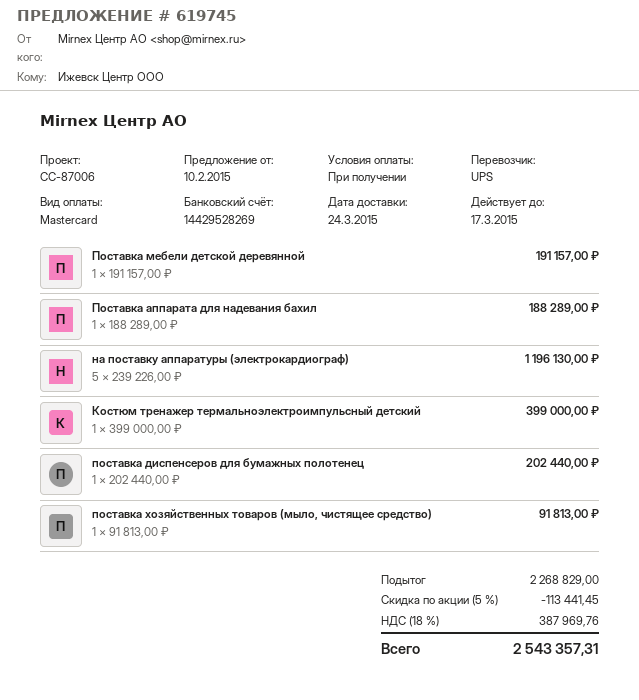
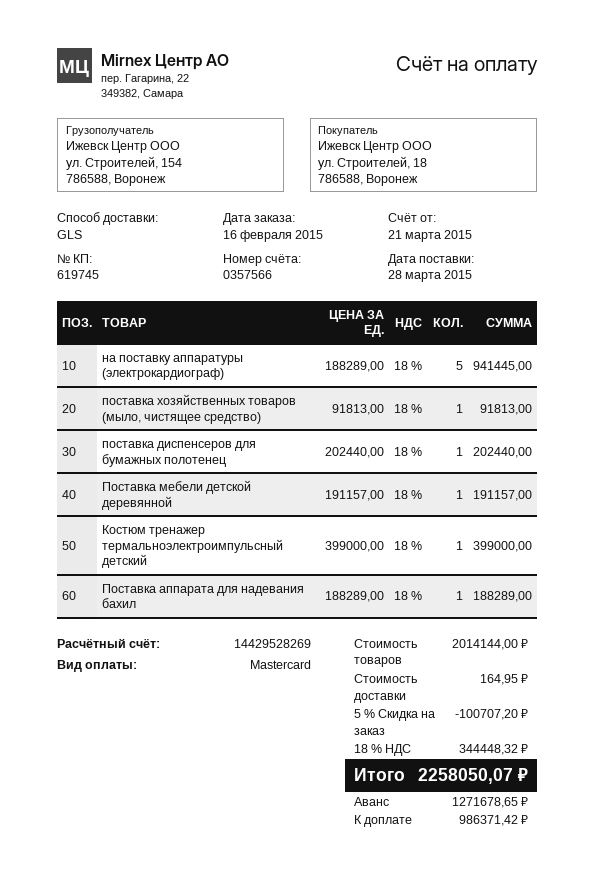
delivery date: 2015-03-24 -> 2015-03-28
shipping method: UPS -> GLS
на поставку аппаратуры (электрокардиограф): 5 x 239226.00 = 1196130.00 -> 5 x 188289.00 = 941445.00
subtotal: 2268829.00 -> 2014144.00
discount: 5% = 113441.45 -> 5% = 100707.20
shipping: none -> 164.95
tax: 18% = 387969.76 -> 18% = 344448.32
total: 2543357.31 -> 2258050.07

